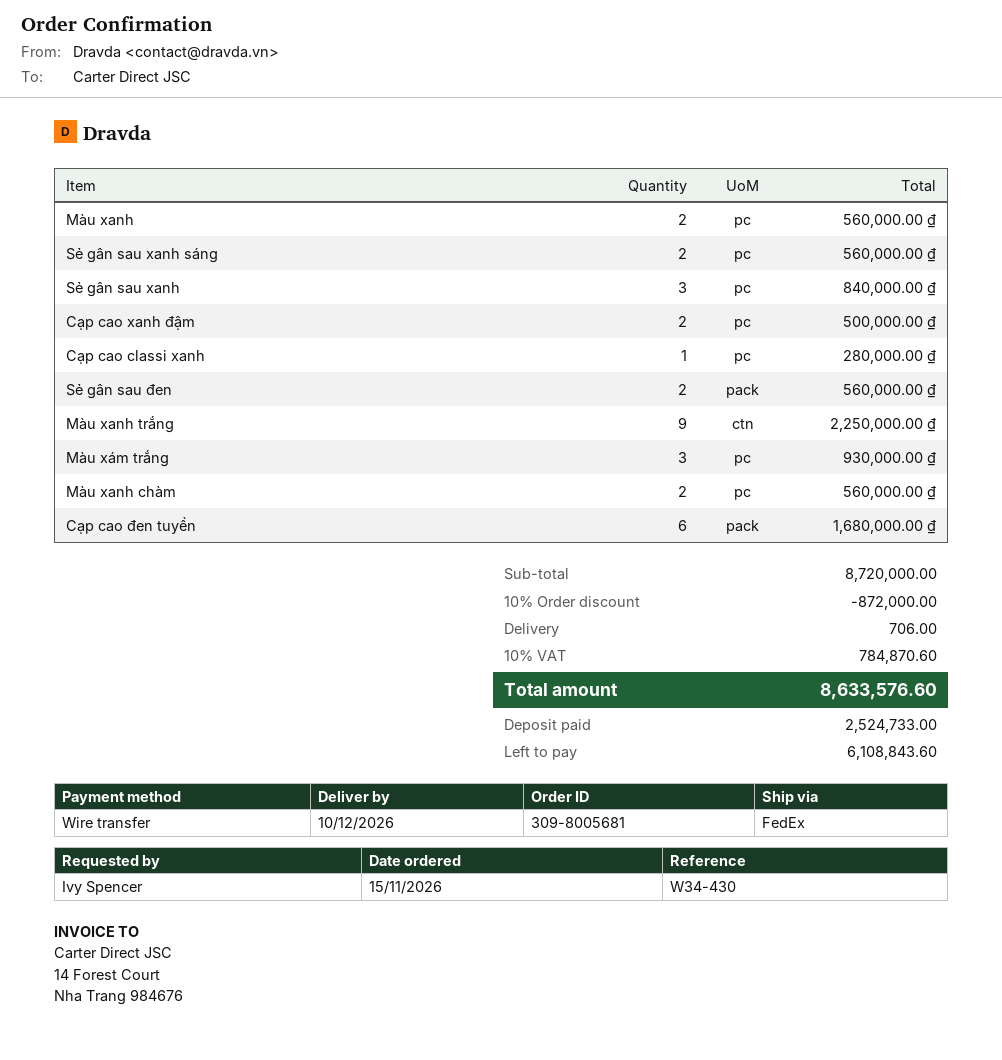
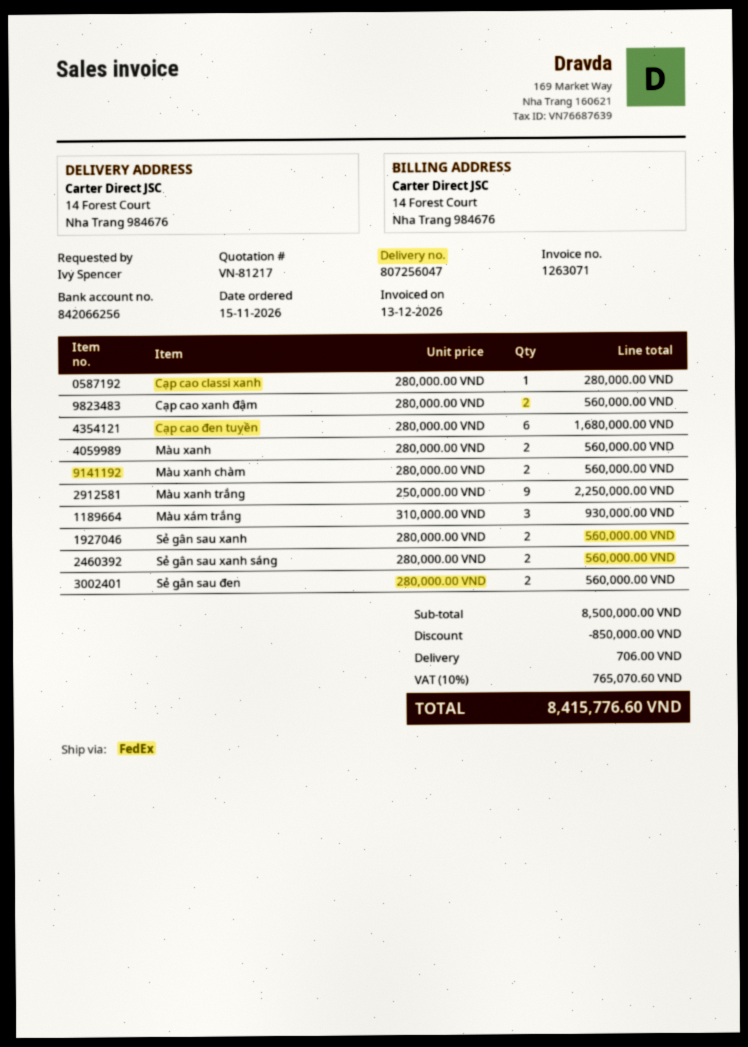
Sẻ gân sau xanh: 3 for 840000.00 -> 2 for 560000.00
Cạp cao xanh đậm: 2 for 500000.00 -> 2 for 560000.00
subtotal: 8720000.00 -> 8500000.00
discount: 872000.00 -> 850000.00
tax: 10% = 784870.60 -> 10% = 765070.60
total: 8633576.60 -> 8415776.60

